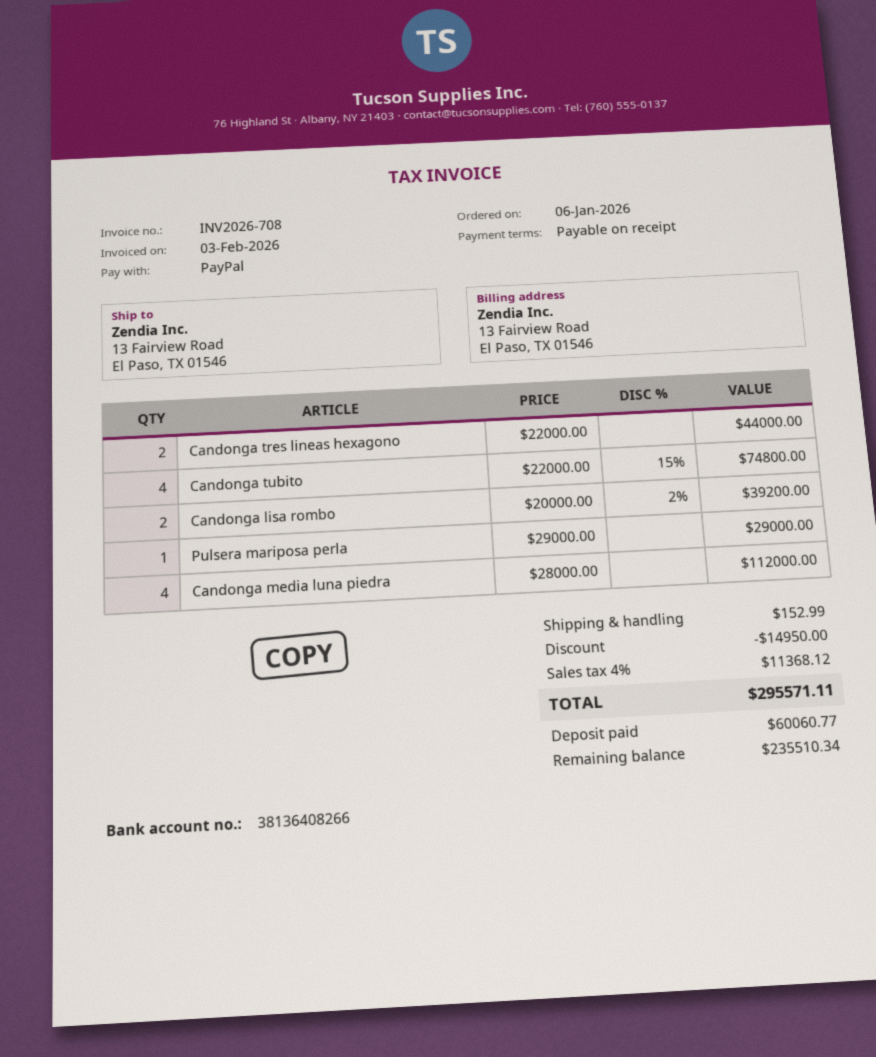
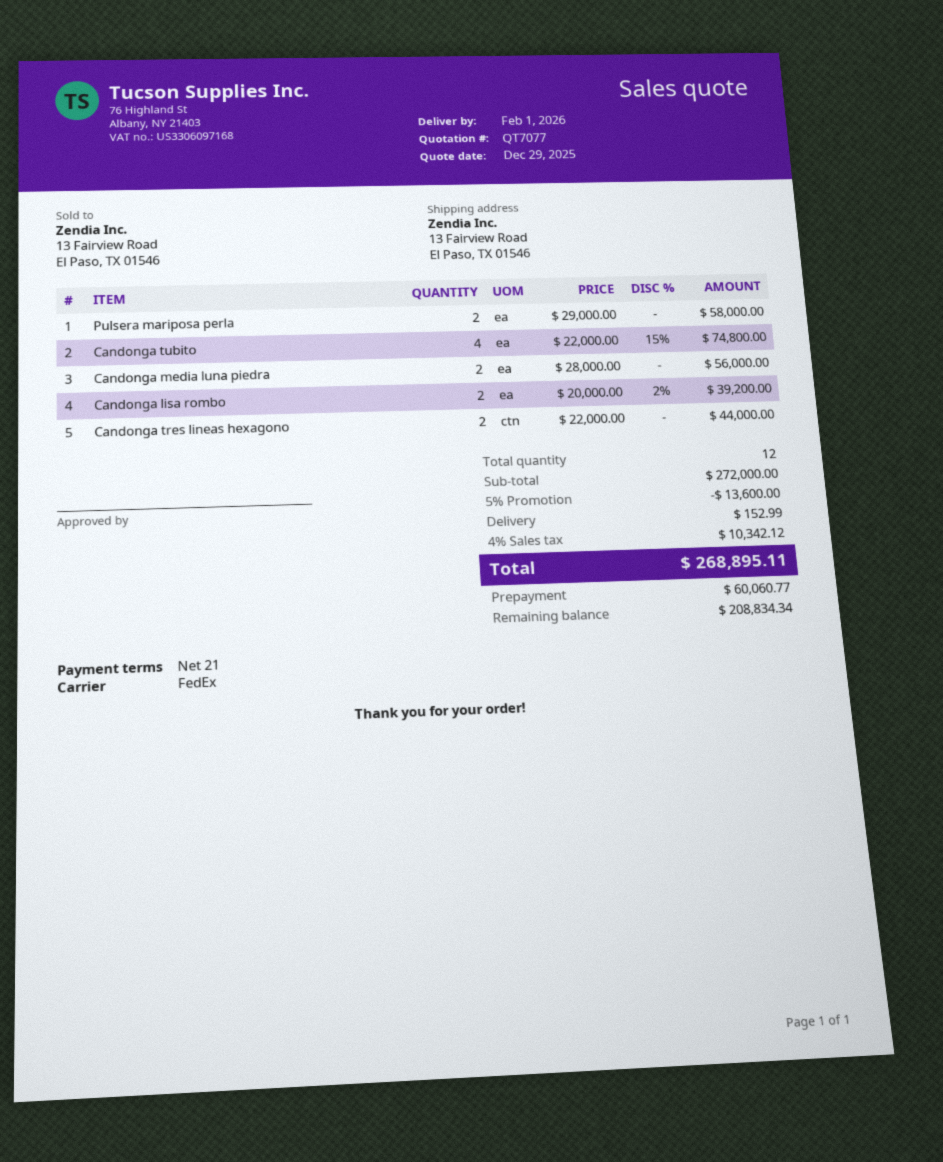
payment terms: on receipt -> 21 days
Pulsera mariposa perla: 1 x 29000.00 = 29000.00 -> 2 x 29000.00 = 58000.00
Candonga media luna piedra: 4 x 28000.00 = 112000.00 -> 2 x 28000.00 = 56000.00
discount: 14950.00 -> 13600.00
tax: 4% = 11368.12 -> 4% = 10342.12
total: 295571.11 -> 268895.11
balance: 235510.34 -> 208834.34

